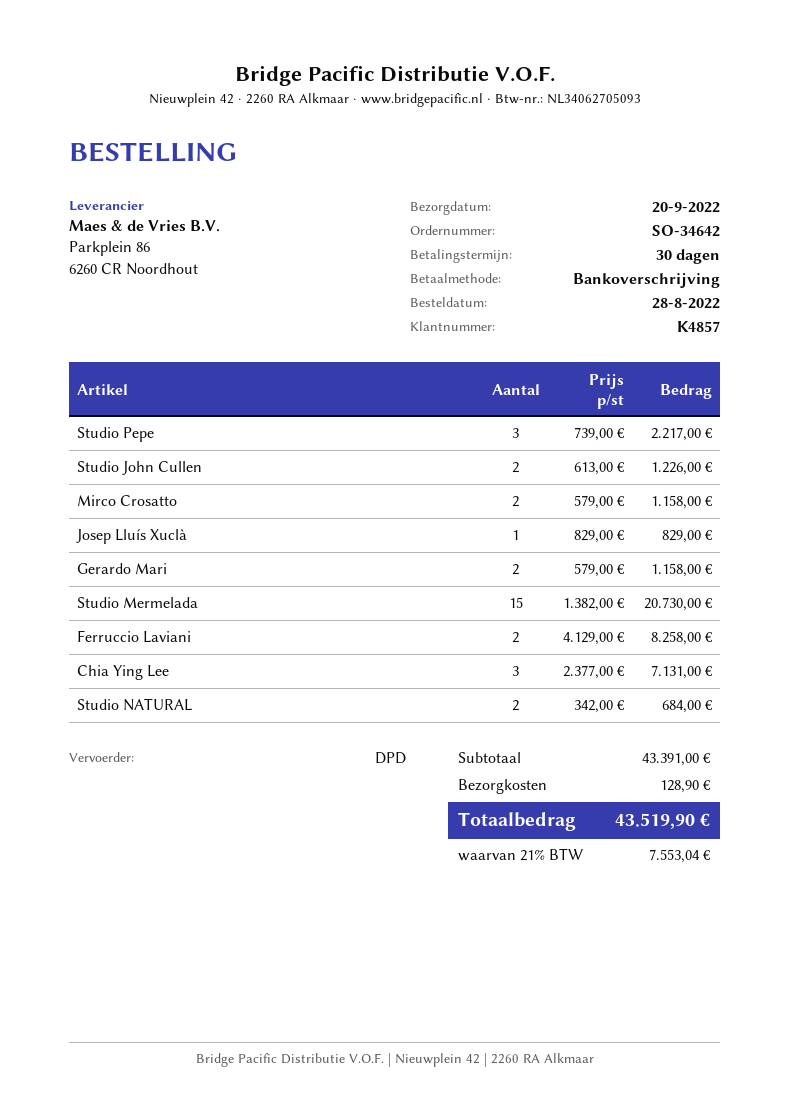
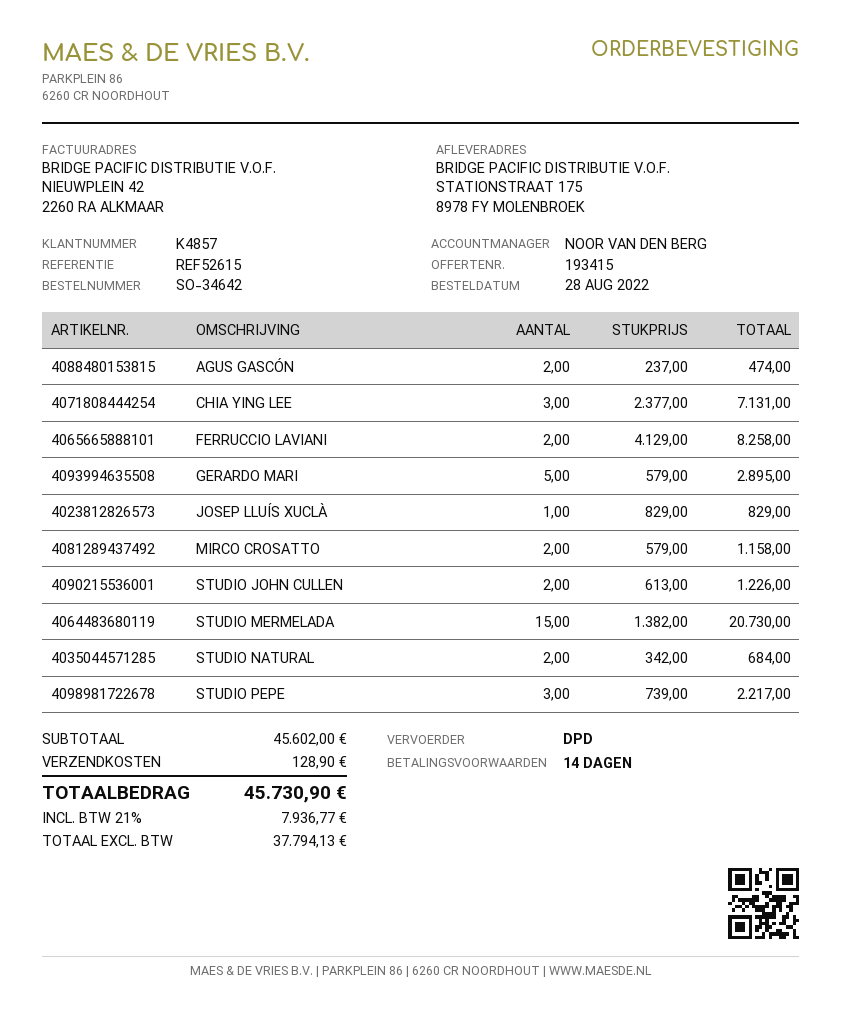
payment terms: 30 days -> 14 days
Gerardo Mari: 2 x 579.00 = 1158.00 -> 5 x 579.00 = 2895.00
AGUS GASCÓN: none -> 2 x 237.00 = 474.00
subtotal: 43391.00 -> 45602.00
tax: 21% = 7553.04 -> 21% = 7936.77
total: 43519.90 -> 45730.90

